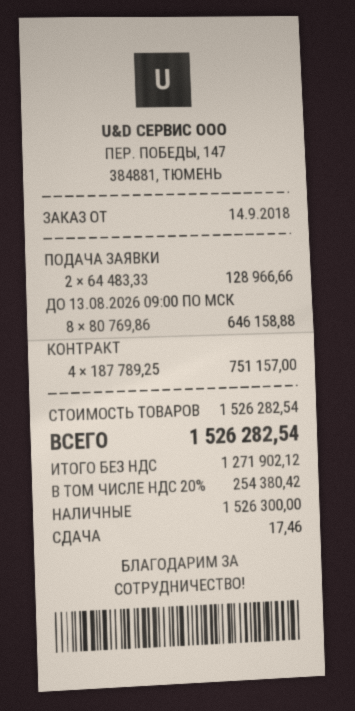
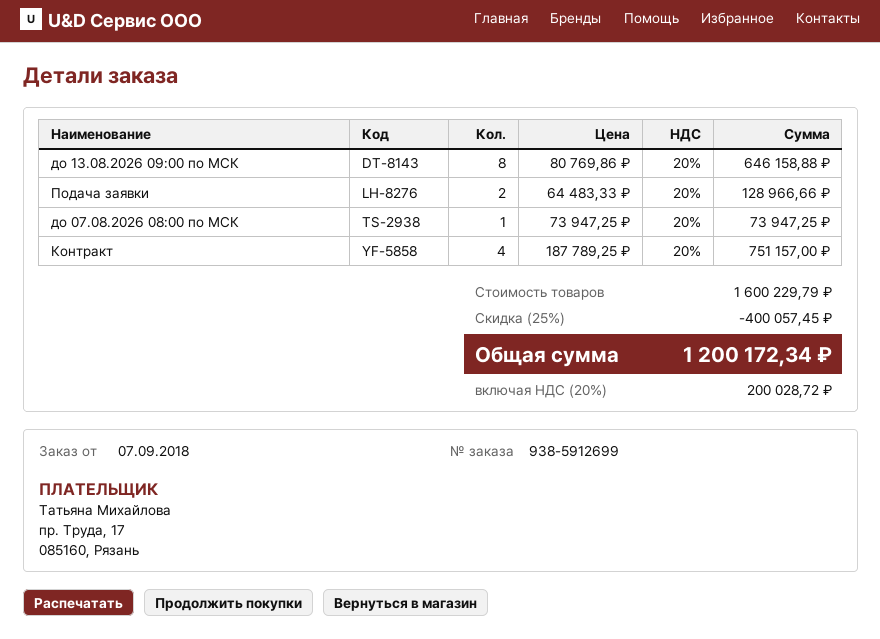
order date: 2018-09-14 -> 2018-09-07
до 07.08.2026 08:00 по МСК: none -> 1 x 73947.25 = 73947.25
subtotal: 1526282.54 -> 1600229.79
discount: none -> 25% = 400057.45
tax: 20% = 254380.42 -> 20% = 200028.72
total: 1526282.54 -> 1200172.34

